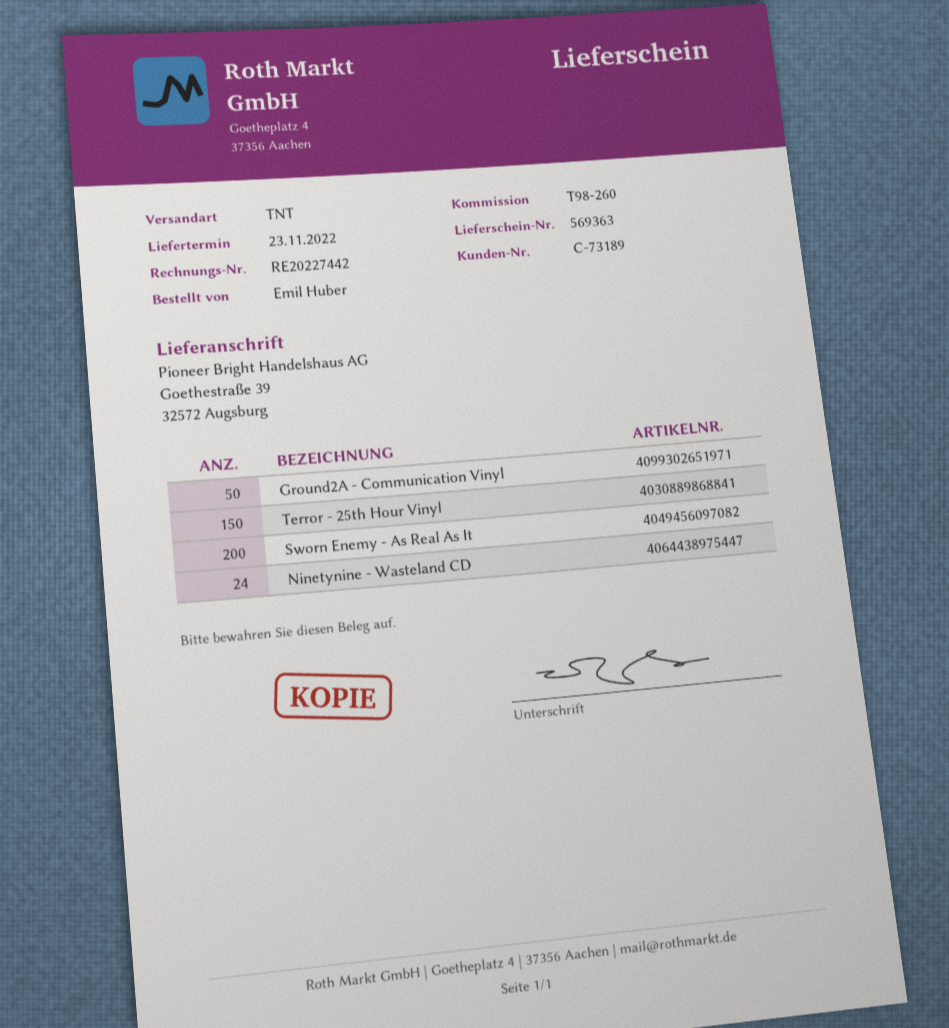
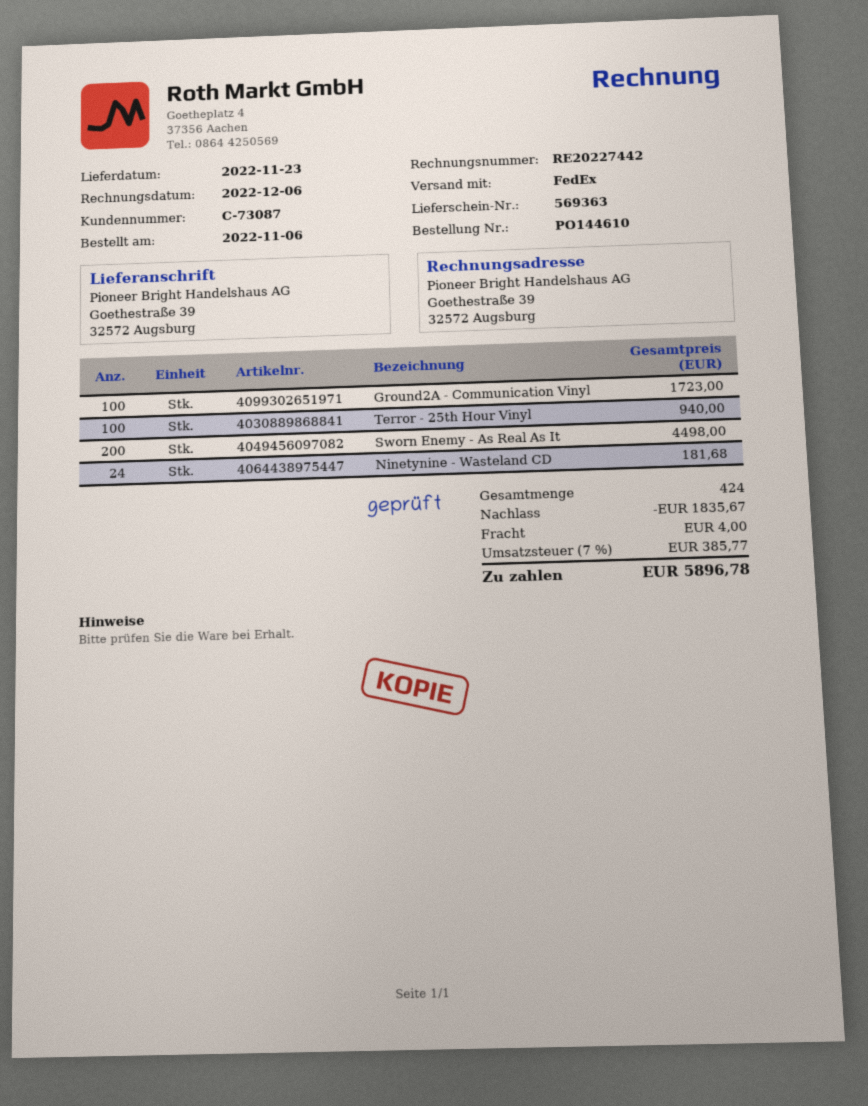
customer number: C-73189 -> C-73087
shipping method: TNT -> FedEx
Ground2A - Communication Vinyl: 50 -> 100
Terror - 25th Hour Vinyl: 150 -> 100

